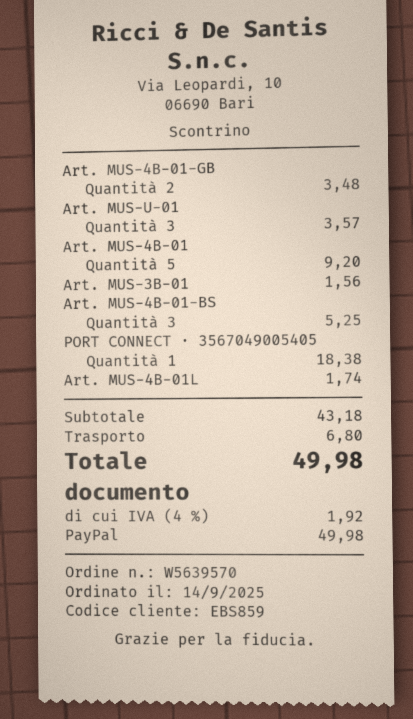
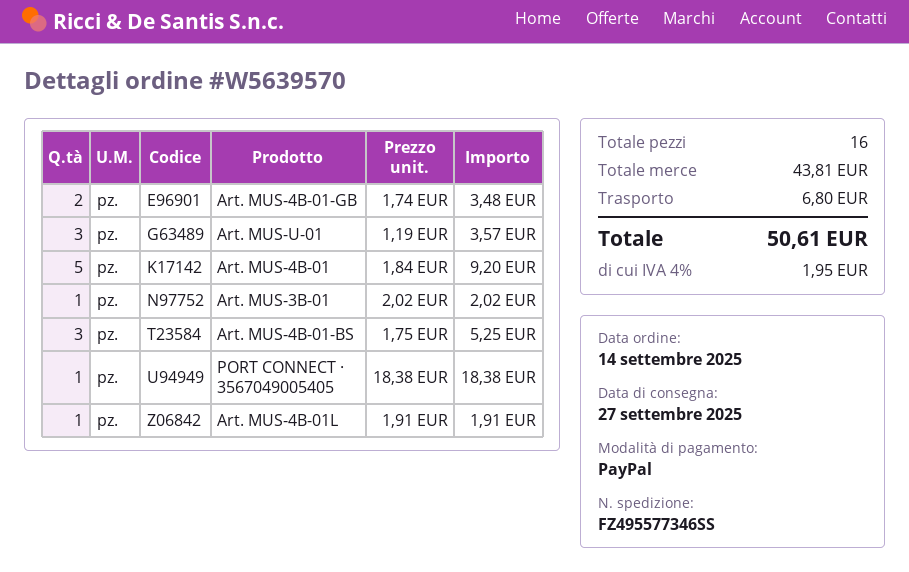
Art. MUS-3B-01: 1 for 1.56 -> 1 for 2.02
Art. MUS-4B-01L: 1 for 1.74 -> 1 for 1.91
subtotal: 43.18 -> 43.81
tax: 4% = 1.92 -> 4% = 1.95
total: 49.98 -> 50.61

